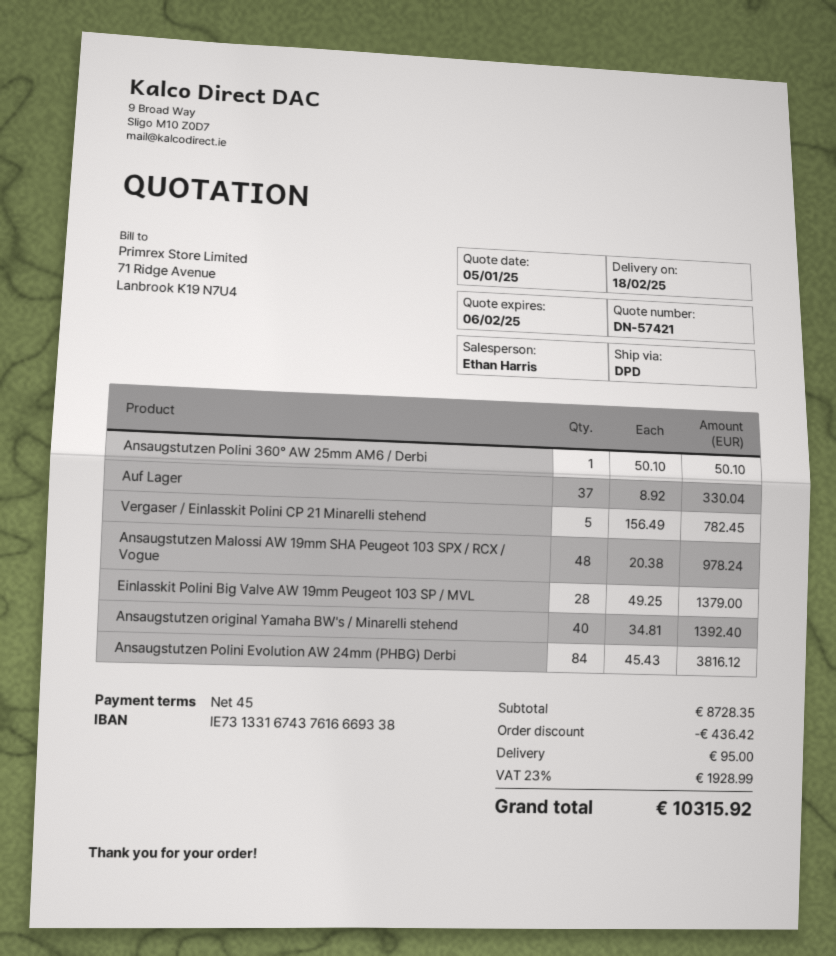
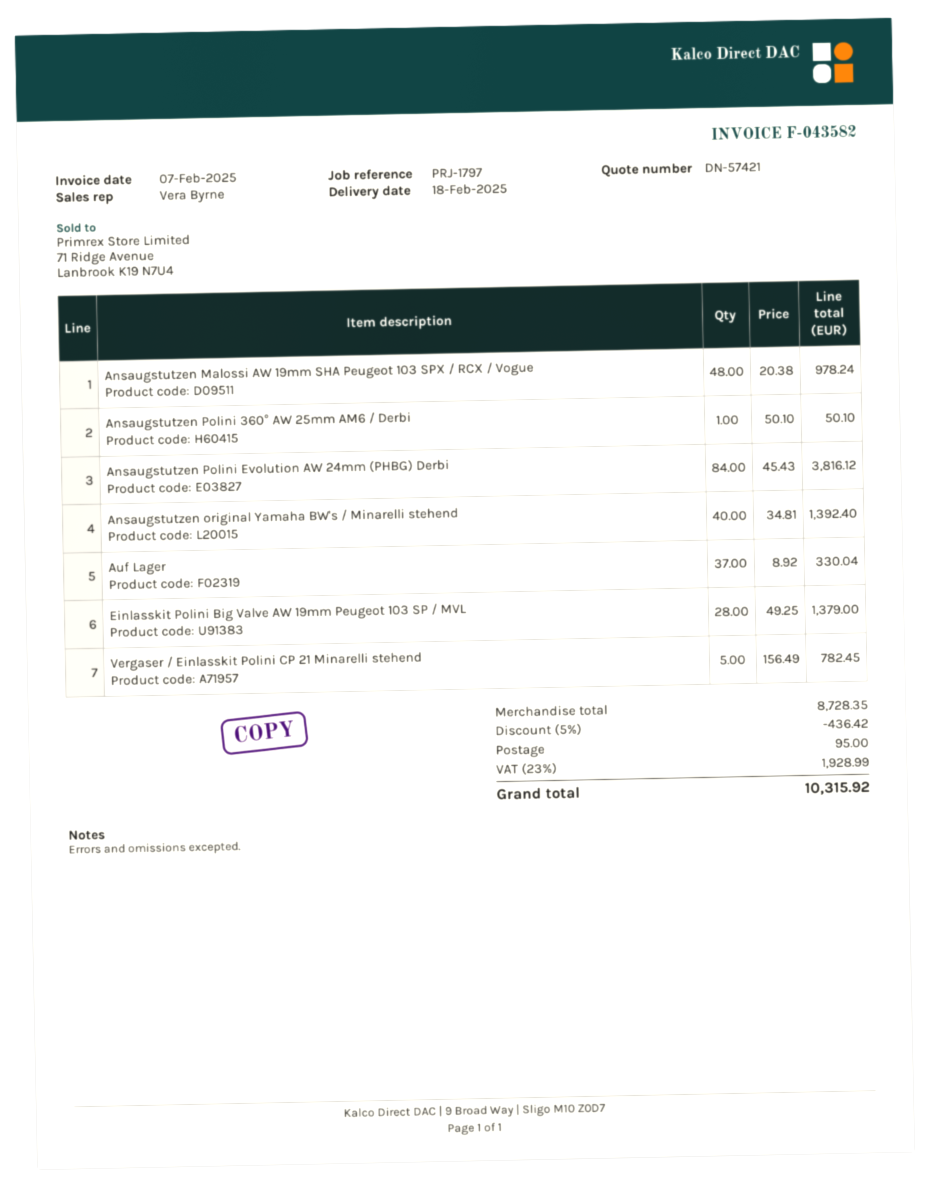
sales rep: Ethan Harris -> Vera Byrne

